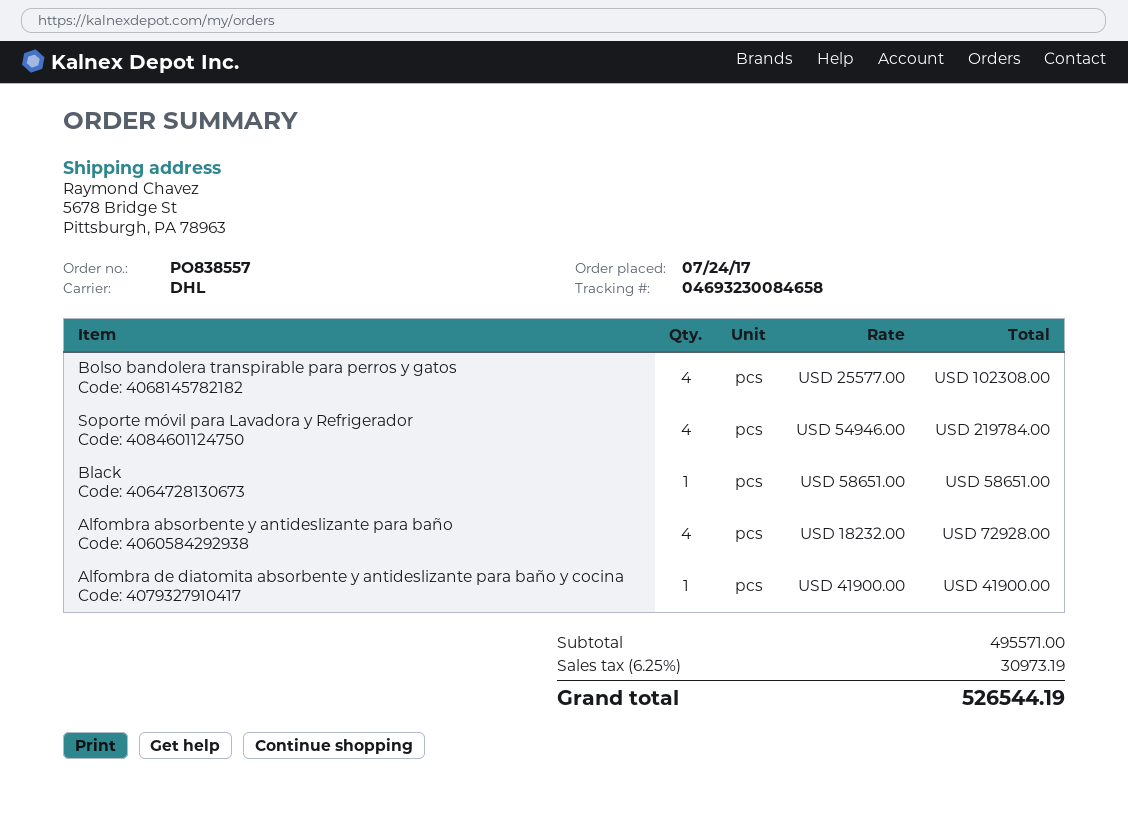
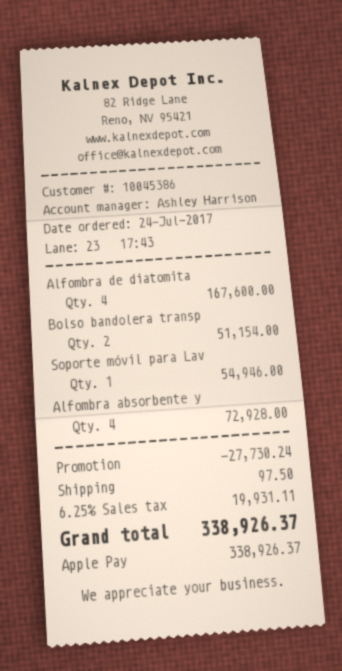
Bolso bandolera transpirable para perros y gatos: 4 for 102308.00 -> 2 for 51154.00
Soporte móvil para Lavadora y Refrigerador: 4 for 219784.00 -> 1 for 54946.00
Black: 1 for 58651.00 -> none
Alfombra de diatomita absorbente y antideslizante para baño y cocina: 1 for 41900.00 -> 4 for 167600.00
discount: none -> 27730.24
shipping: none -> 97.50
tax: 6.25% = 30973.19 -> 6.25% = 19931.11
total: 526544.19 -> 338926.37

